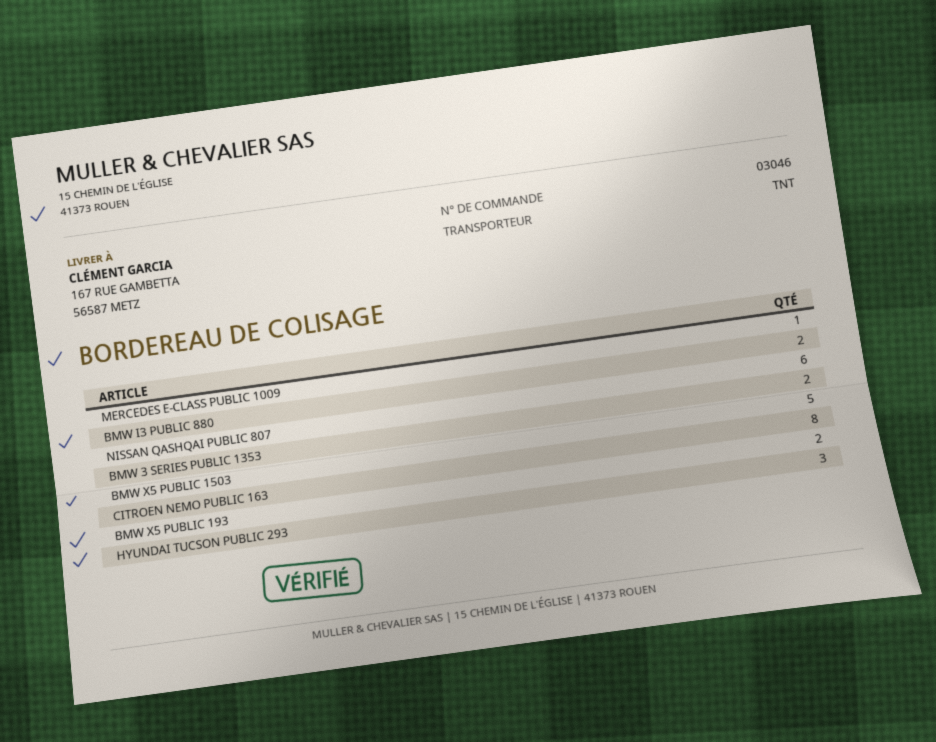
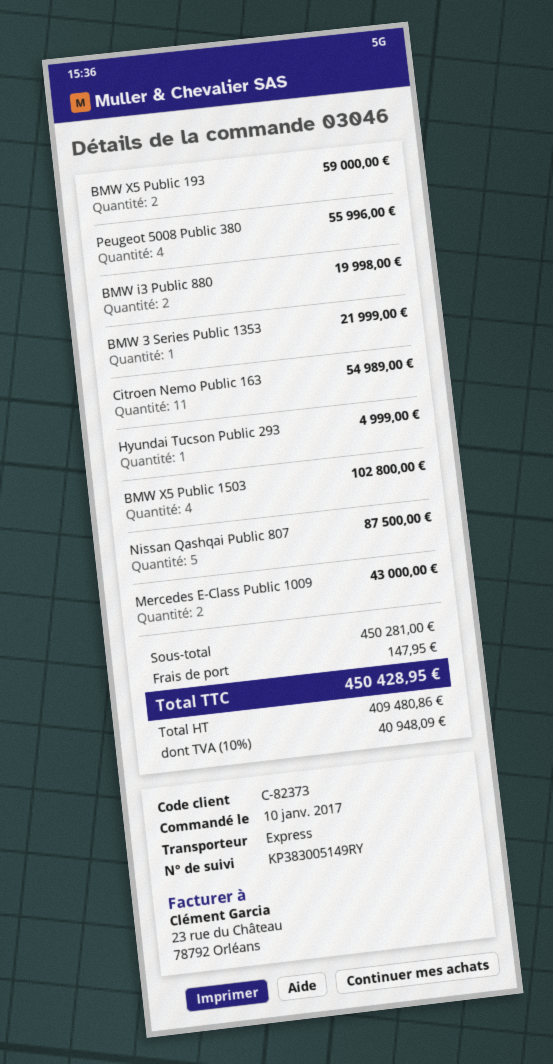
shipping method: TNT -> express
MERCEDES E-CLASS PUBLIC 1009: 1 -> 2
NISSAN QASHQAI PUBLIC 807: 6 -> 5
BMW 3 SERIES PUBLIC 1353: 2 -> 1
BMW X5 PUBLIC 1503: 5 -> 4
CITROEN NEMO PUBLIC 163: 8 -> 11
HYUNDAI TUCSON PUBLIC 293: 3 -> 1
Peugeot 5008 Public 380: none -> 4

